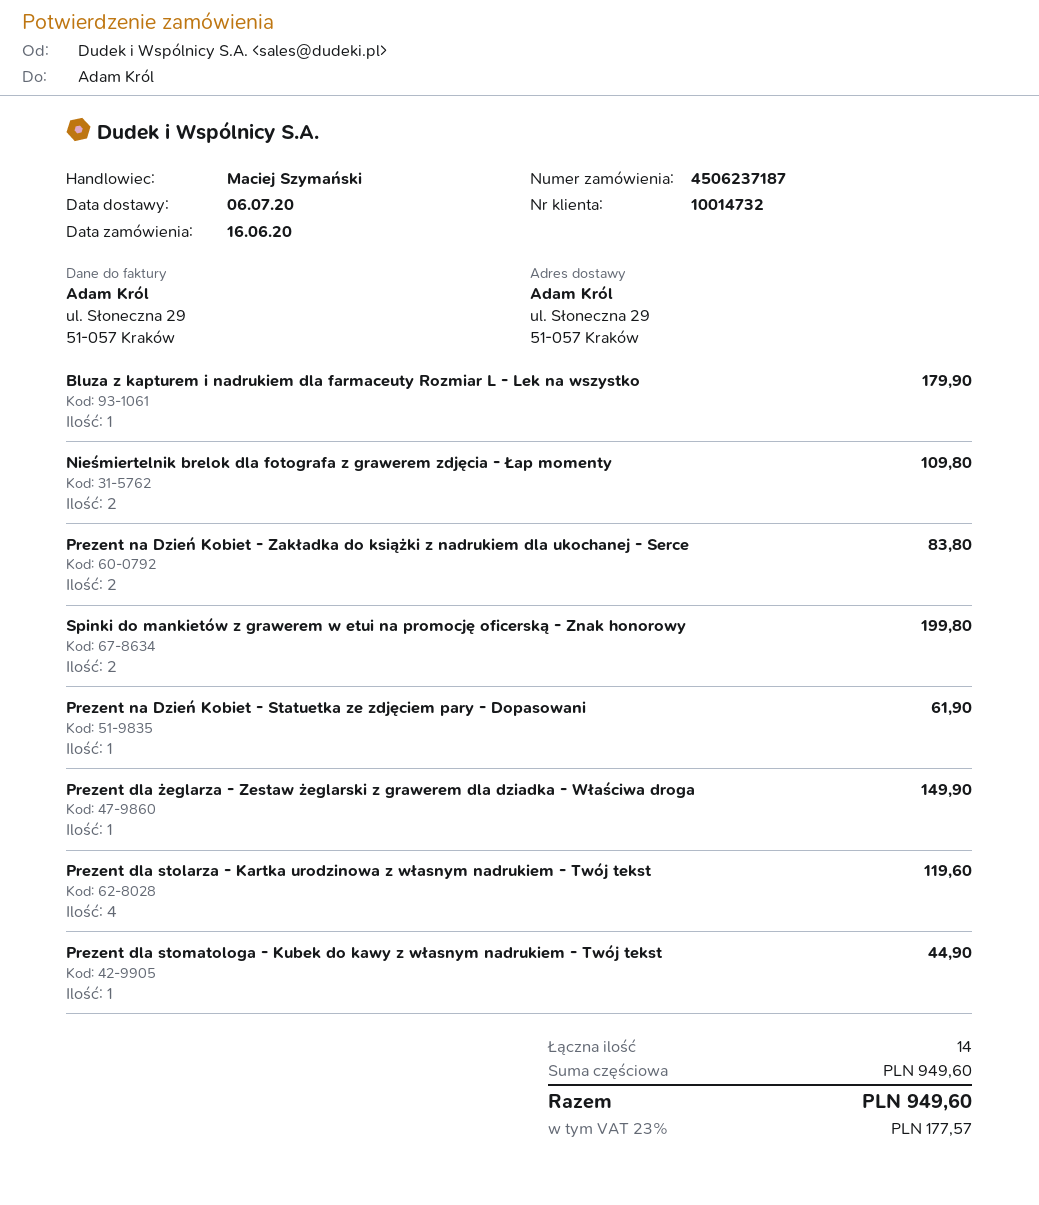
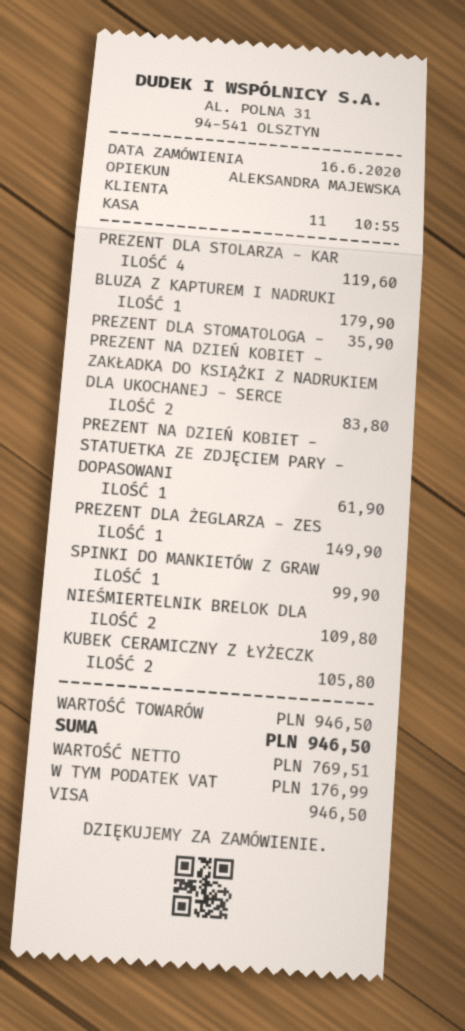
sales rep: Maciej Szymański -> ALEKSANDRA MAJEWSKA
Spinki do mankietów z grawerem w etui na promocję oficerską - Znak honorowy: 2 for 199.80 -> 1 for 99.90
Prezent dla stomatologa - Kubek do kawy z własnym nadrukiem - Twój tekst: 1 for 44.90 -> 1 for 35.90
KUBEK CERAMICZNY Z ŁYŻECZK: none -> 2 for 105.80
subtotal: 949.60 -> 946.50
tax: 177.57 -> 176.99
total: 949.60 -> 946.50

